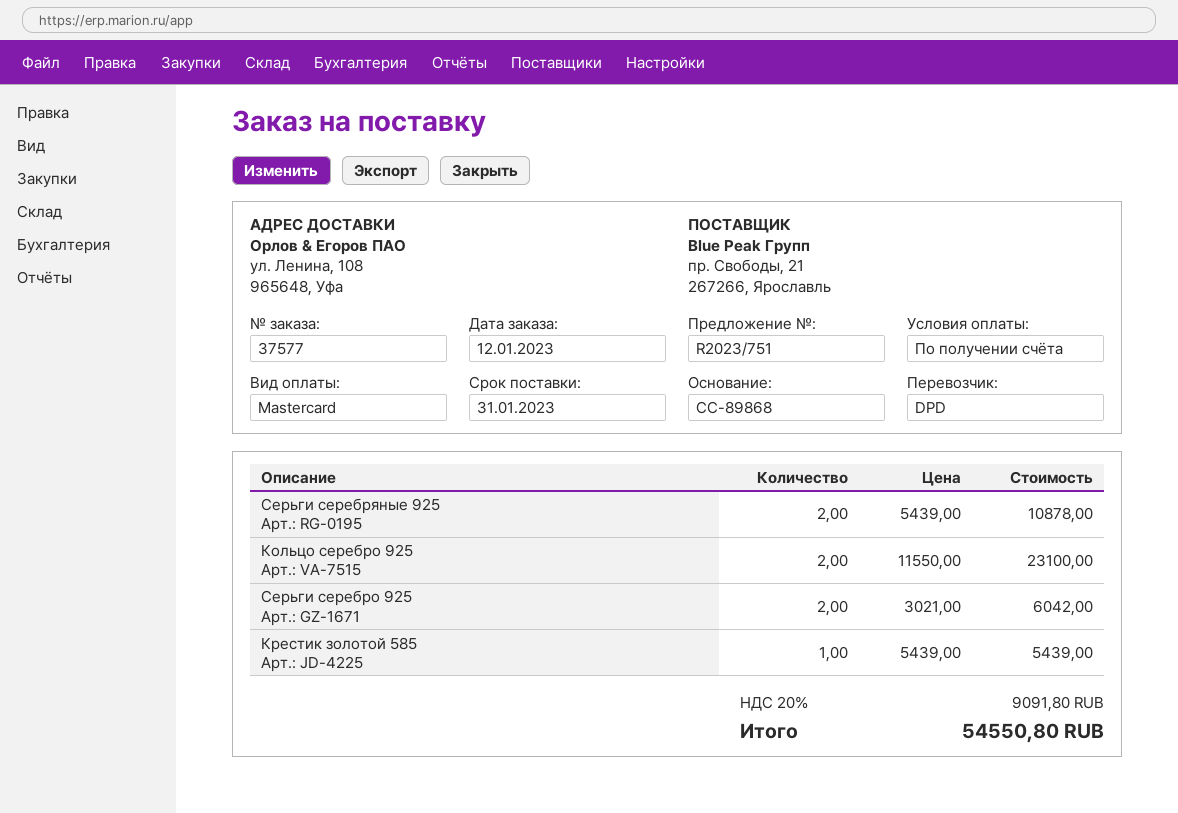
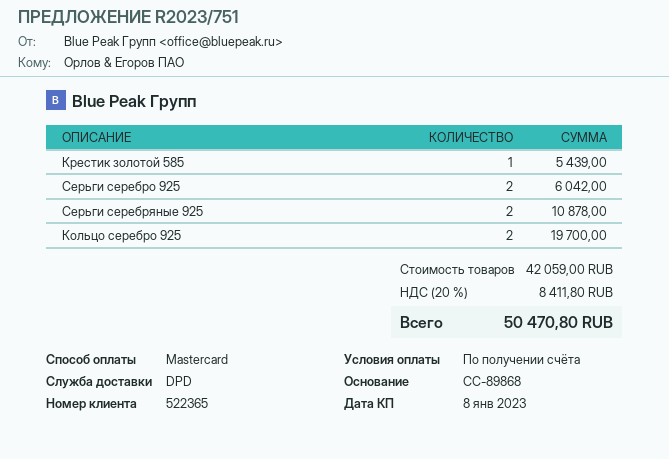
Кольцо серебро 925: 2 for 23100.00 -> 2 for 19700.00
tax: 20% = 9091.80 -> 20% = 8411.80
total: 54550.80 -> 50470.80

